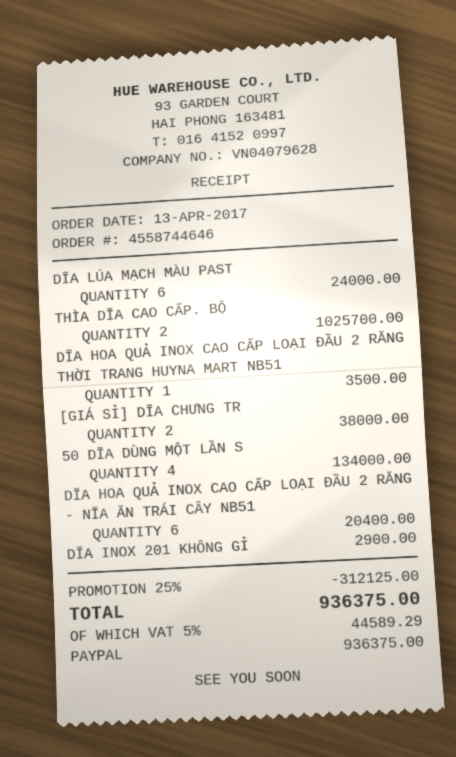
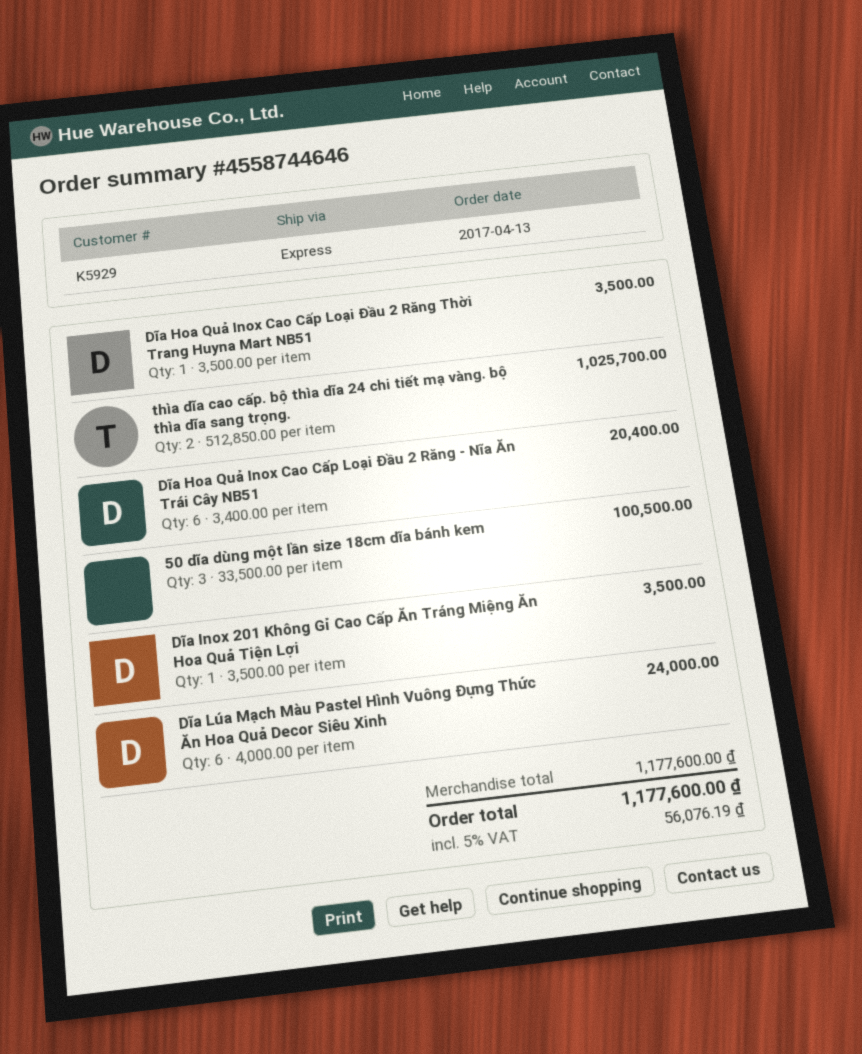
[GIÁ SỈ] DĨA CHƯNG TR: 2 for 38000.00 -> none
50 DĨA DÙNG MỘT LẦN S: 4 for 134000.00 -> 3 for 100500.00
DĨA INOX 201 KHÔNG GỈ: 1 for 2900.00 -> 1 for 3500.00
discount: 25% = 312125.00 -> none
tax: 5% = 44589.29 -> 5% = 56076.19
total: 936375.00 -> 1177600.00

